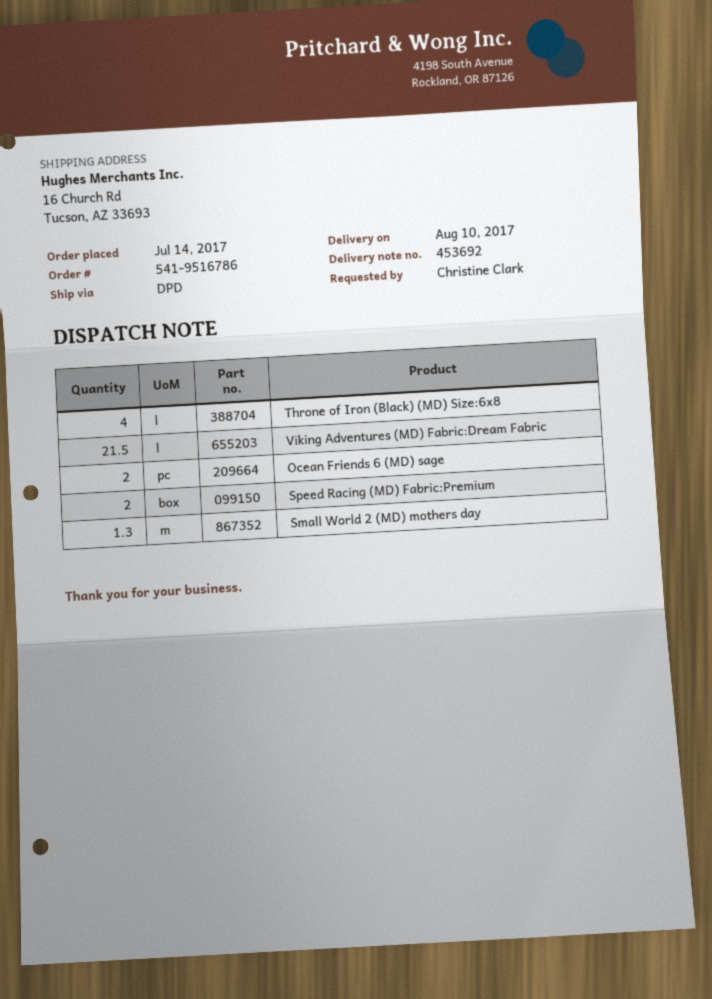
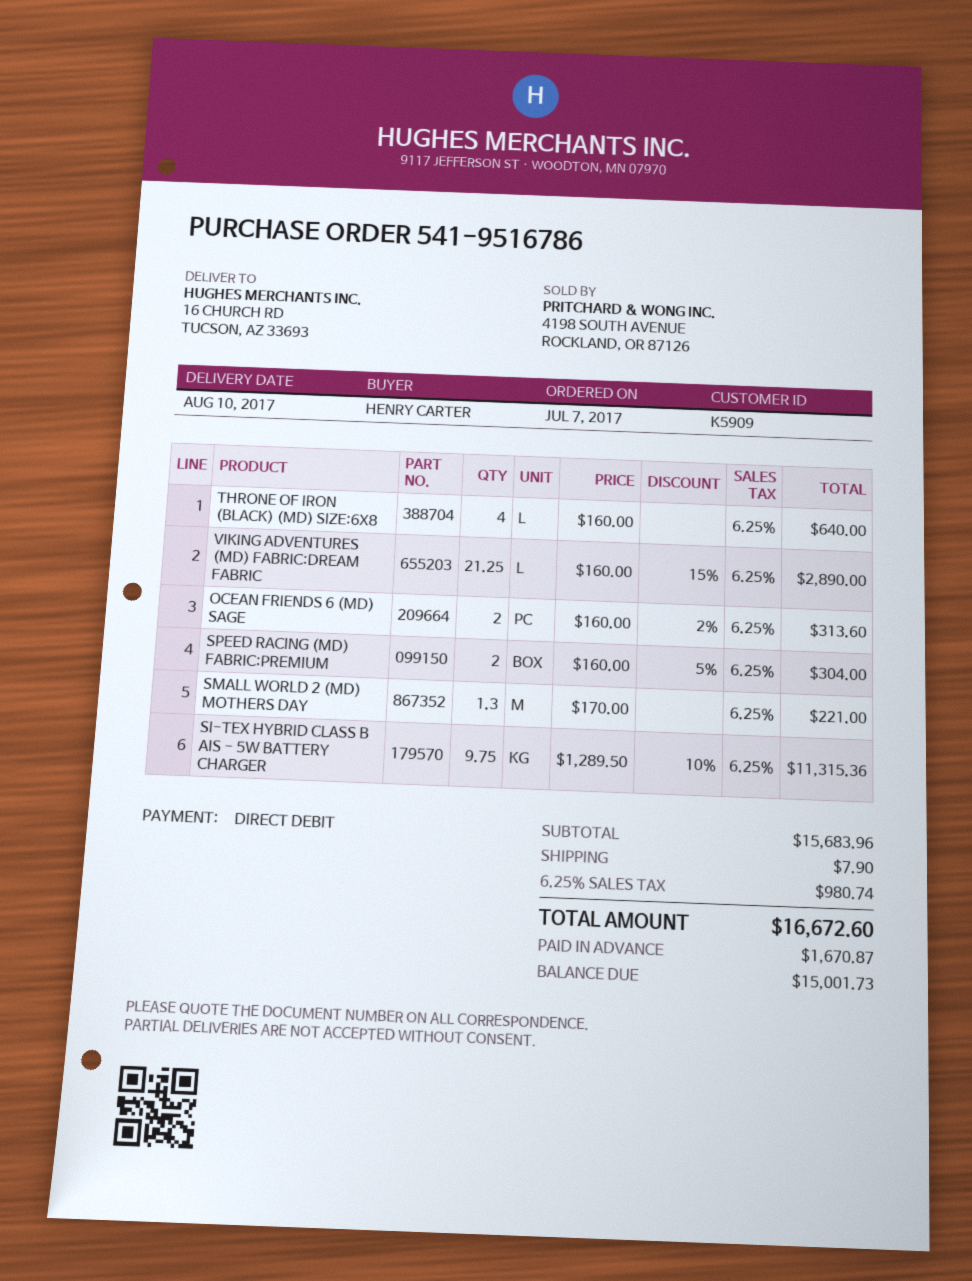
order date: 2017-07-14 -> 2017-07-07
ordered by: Christine Clark -> HENRY CARTER
Viking Adventures (MD) Fabric:Dream Fabric: 21.5 -> 21.25
SI-TEX HYBRID CLASS B AIS - 5W BATTERY CHARGER: none -> 9.75

